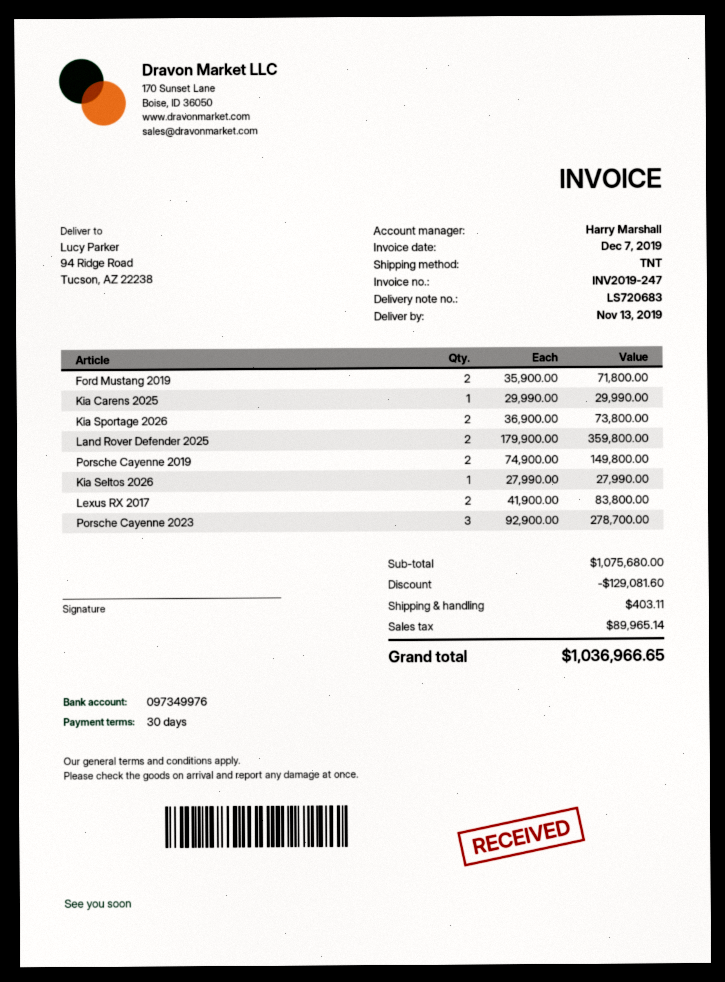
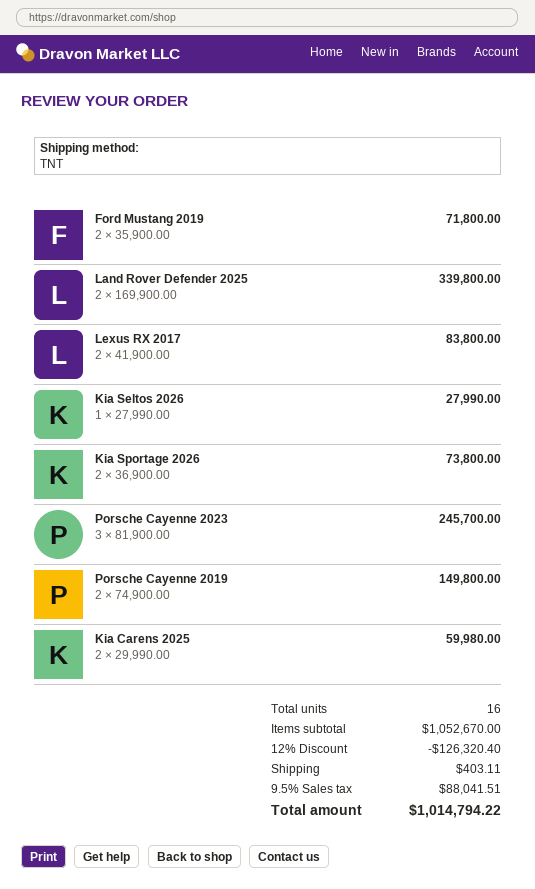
Kia Carens 2025: 1 x 29990.00 = 29990.00 -> 2 x 29990.00 = 59980.00
Land Rover Defender 2025: 2 x 179900.00 = 359800.00 -> 2 x 169900.00 = 339800.00
Porsche Cayenne 2023: 3 x 92900.00 = 278700.00 -> 3 x 81900.00 = 245700.00
subtotal: 1075680.00 -> 1052670.00
discount: 129081.60 -> 126320.40
tax: 89965.14 -> 88041.51
total: 1036966.65 -> 1014794.22

